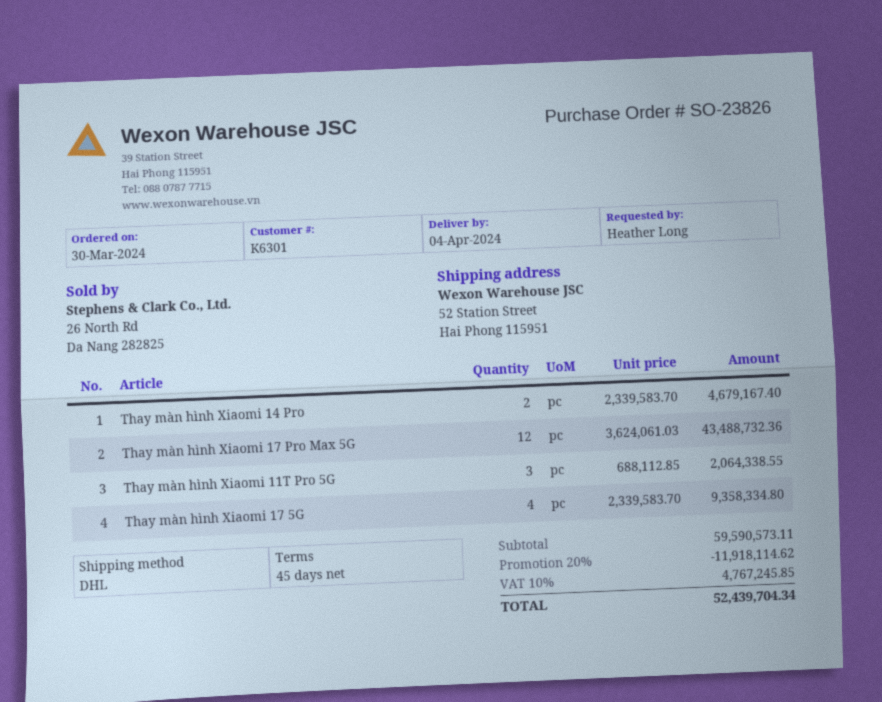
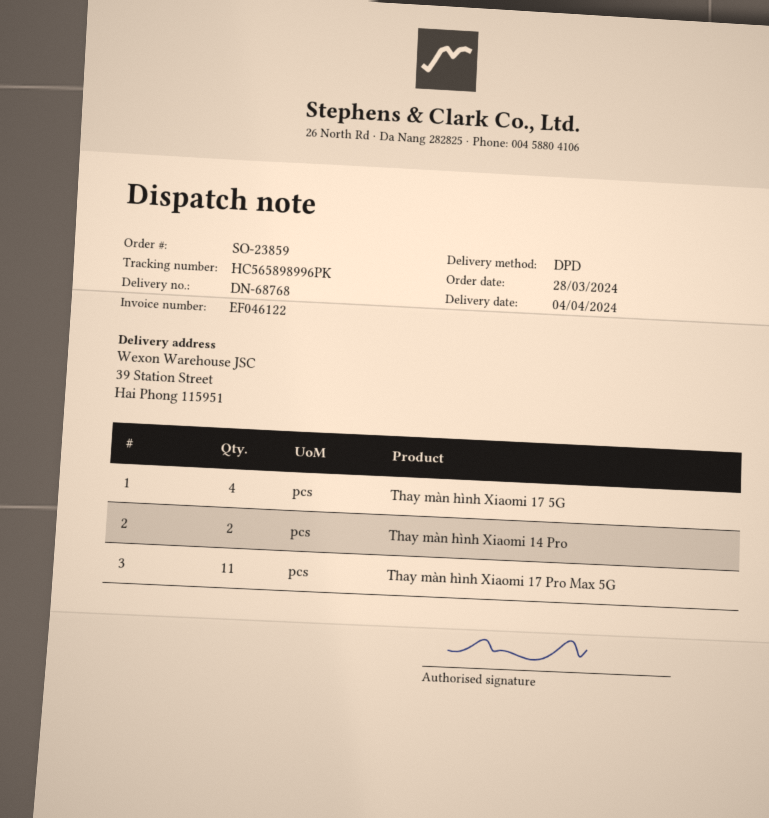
order number: SO-23826 -> SO-23859
order date: 2024-03-30 -> 2024-03-28
shipping method: DHL -> DPD
ship to: 52 Station Street, Hai Phong 115951 -> 39 Station Street, Hai Phong 115951
Thay màn hình Xiaomi 17 Pro Max 5G: 12 -> 11
Thay màn hình Xiaomi 11T Pro 5G: 3 -> none

